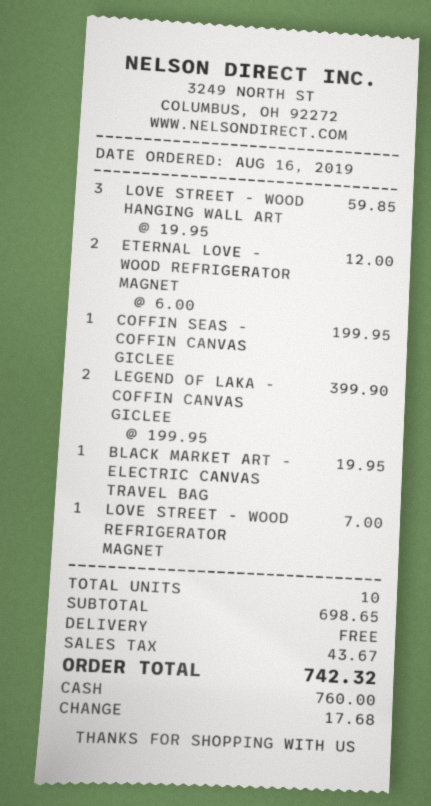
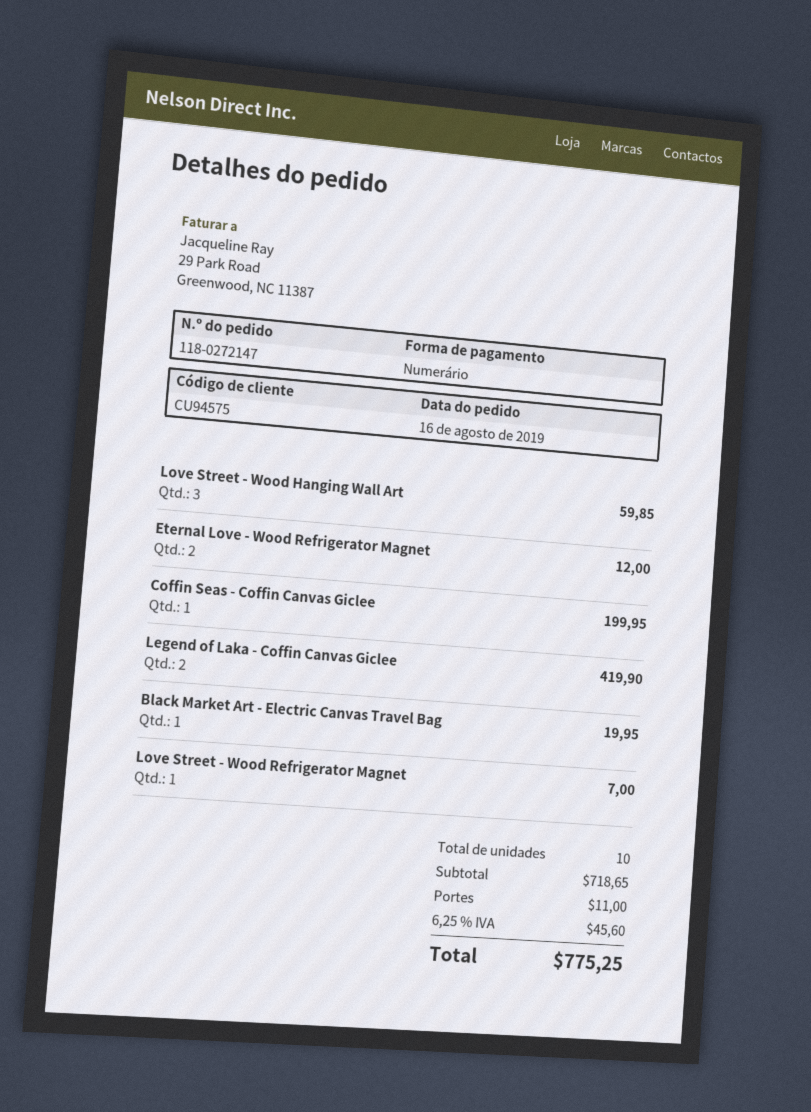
LEGEND OF LAKA - COFFIN CANVAS GICLEE: 2 for 399.90 -> 2 for 419.90
subtotal: 698.65 -> 718.65
shipping: 0.00 -> 11.00
tax: 43.67 -> 45.60
total: 742.32 -> 775.25

